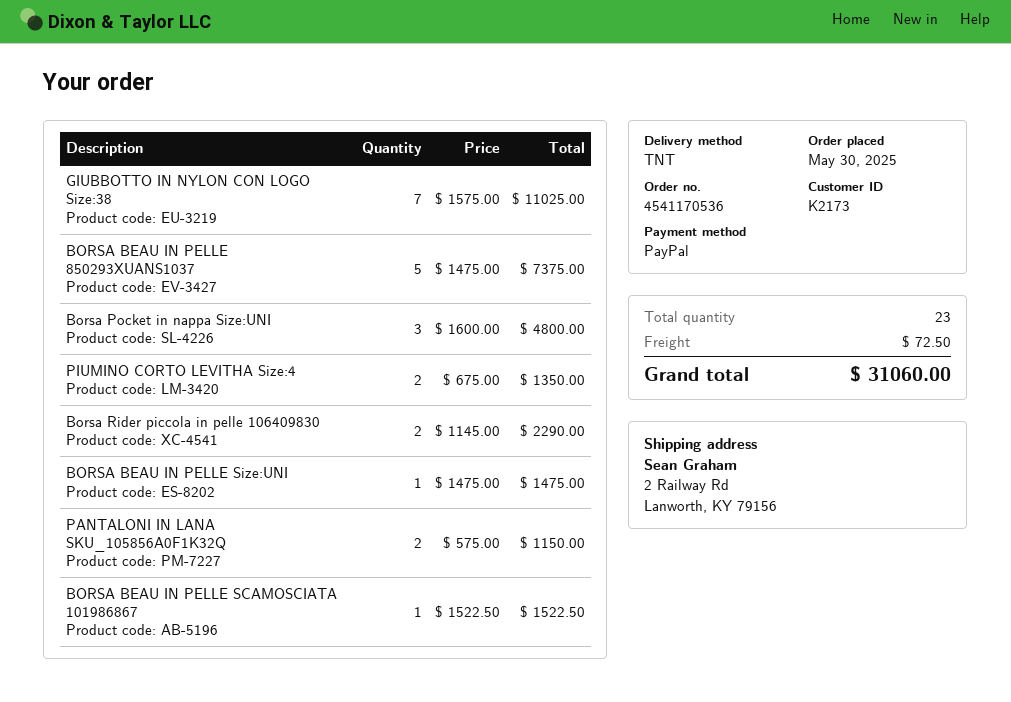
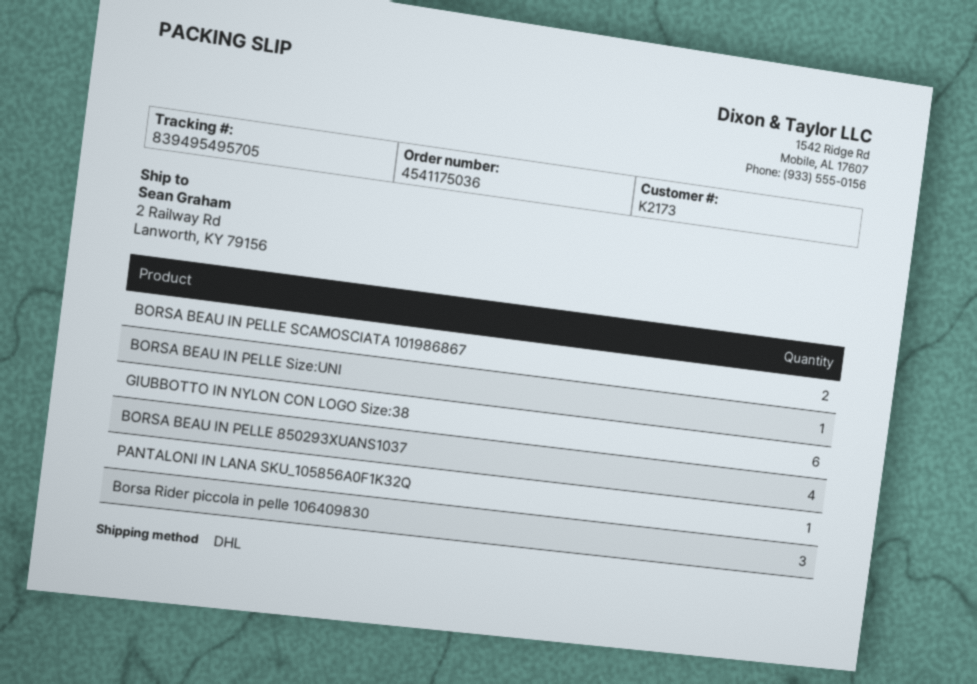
order number: 4541170536 -> 4541175036
shipping method: TNT -> DHL
GIUBBOTTO IN NYLON CON LOGO Size:38: 7 -> 6
BORSA BEAU IN PELLE 850293XUANS1037: 5 -> 4
Borsa Pocket in nappa Size:UNI: 3 -> none
PIUMINO CORTO LEVITHA Size:4: 2 -> none
Borsa Rider piccola in pelle 106409830: 2 -> 3
PANTALONI IN LANA SKU_105856A0F1K32Q: 2 -> 1
BORSA BEAU IN PELLE SCAMOSCIATA 101986867: 1 -> 2

